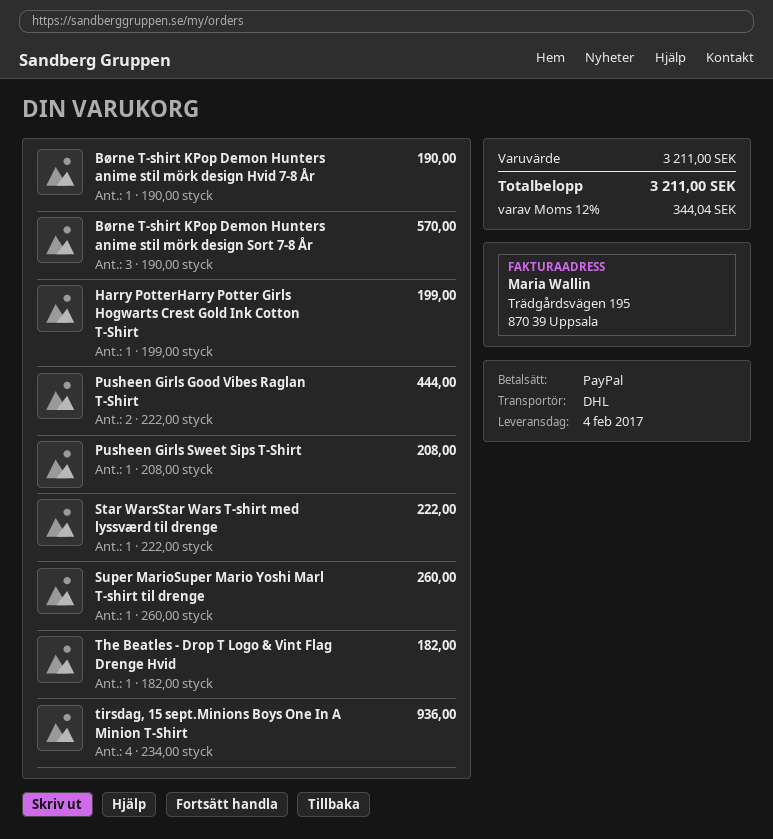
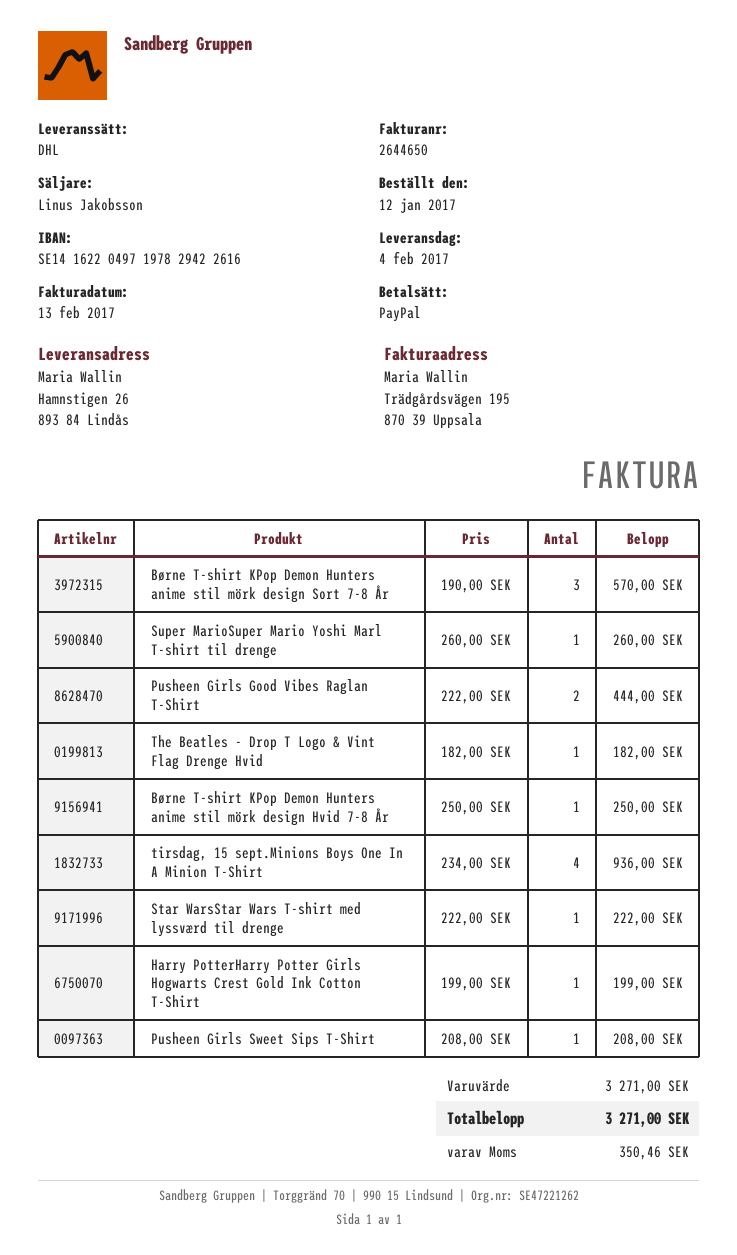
Børne T-shirt KPop Demon Hunters anime stil mörk design Hvid 7-8 År: 1 x 190.00 = 190.00 -> 1 x 250.00 = 250.00
subtotal: 3211.00 -> 3271.00
tax: 344.04 -> 350.46
total: 3211.00 -> 3271.00

